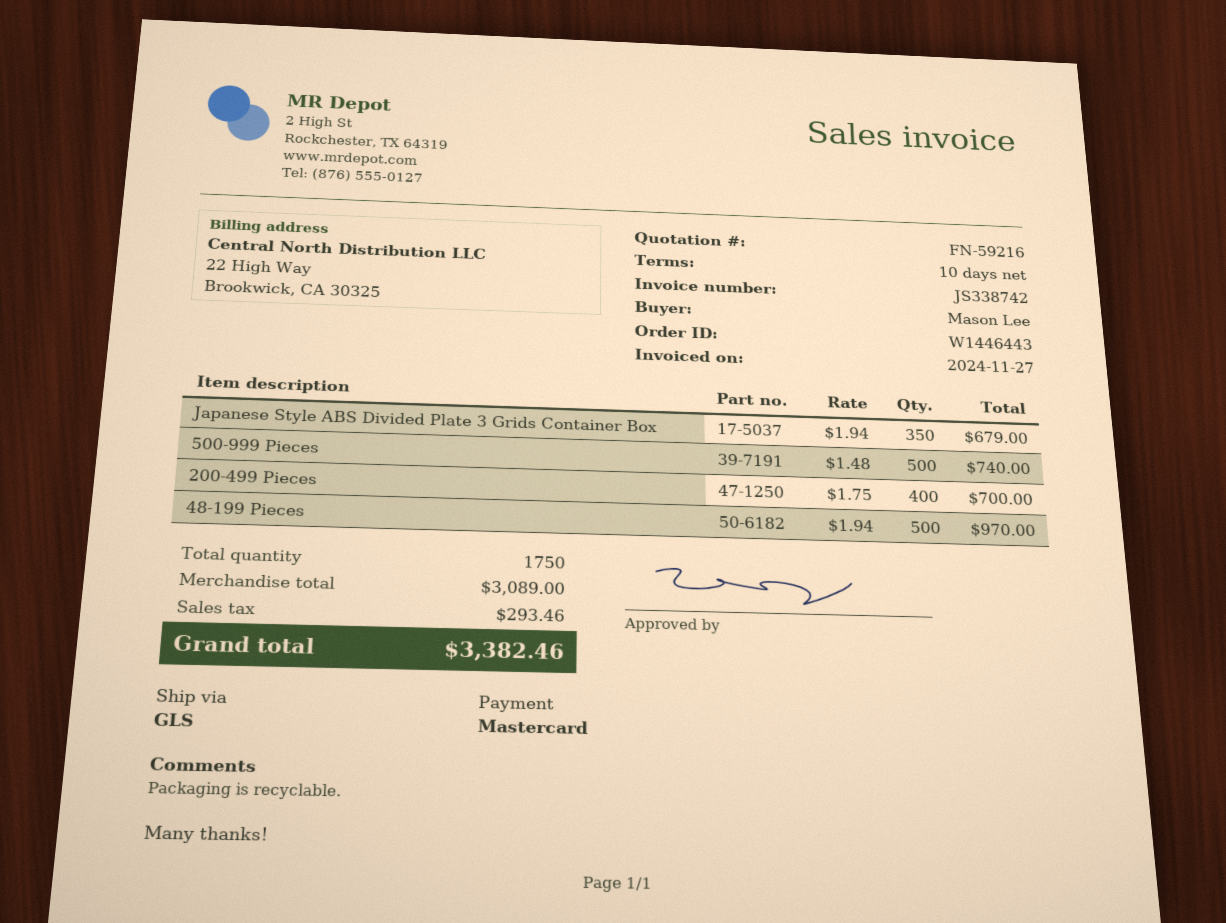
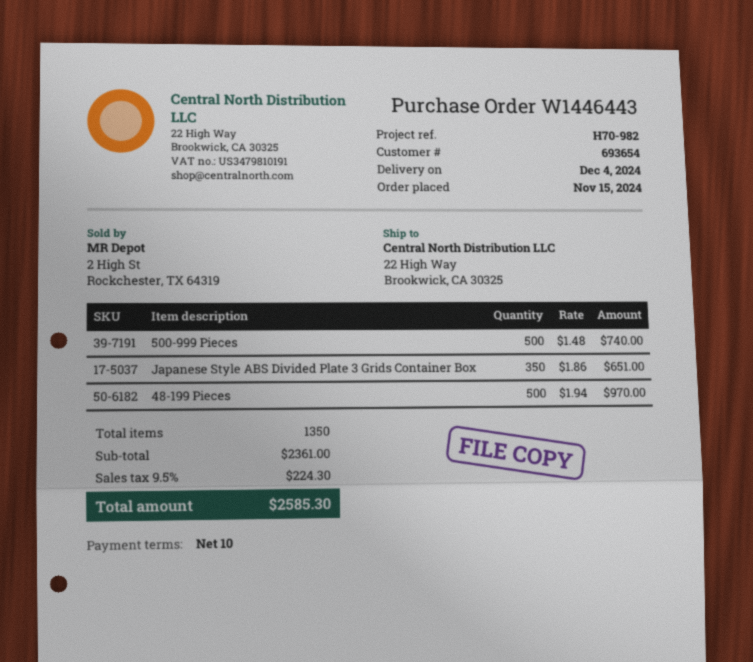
Japanese Style ABS Divided Plate 3 Grids Container Box: 350 x 1.94 = 679.00 -> 350 x 1.86 = 651.00
200-499 Pieces: 400 x 1.75 = 700.00 -> none
total quantity: 1750 -> 1350
subtotal: 3089.00 -> 2361.00
tax: 293.46 -> 224.30
total: 3382.46 -> 2585.30

